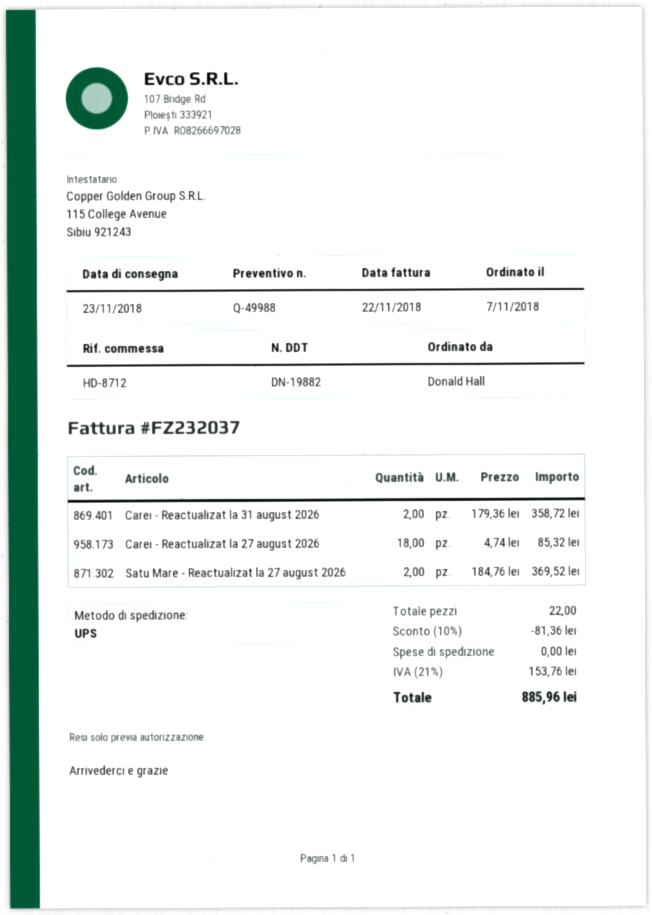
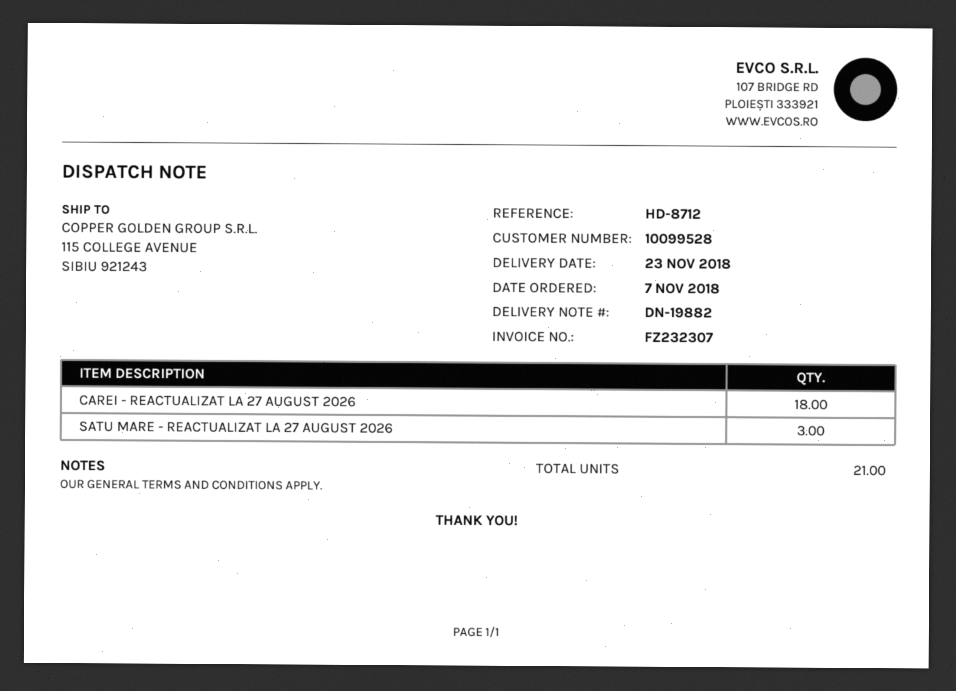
invoice number: FZ232037 -> FZ232307
Carei - Reactualizat la 31 august 2026: 2 -> none
Satu Mare - Reactualizat la 27 august 2026: 2 -> 3
total quantity: 22 -> 21

